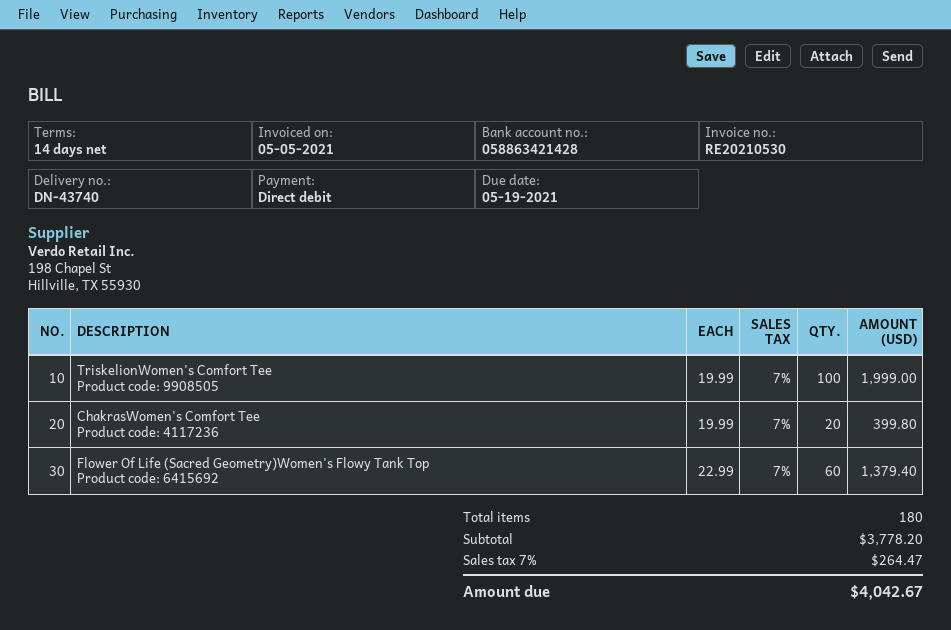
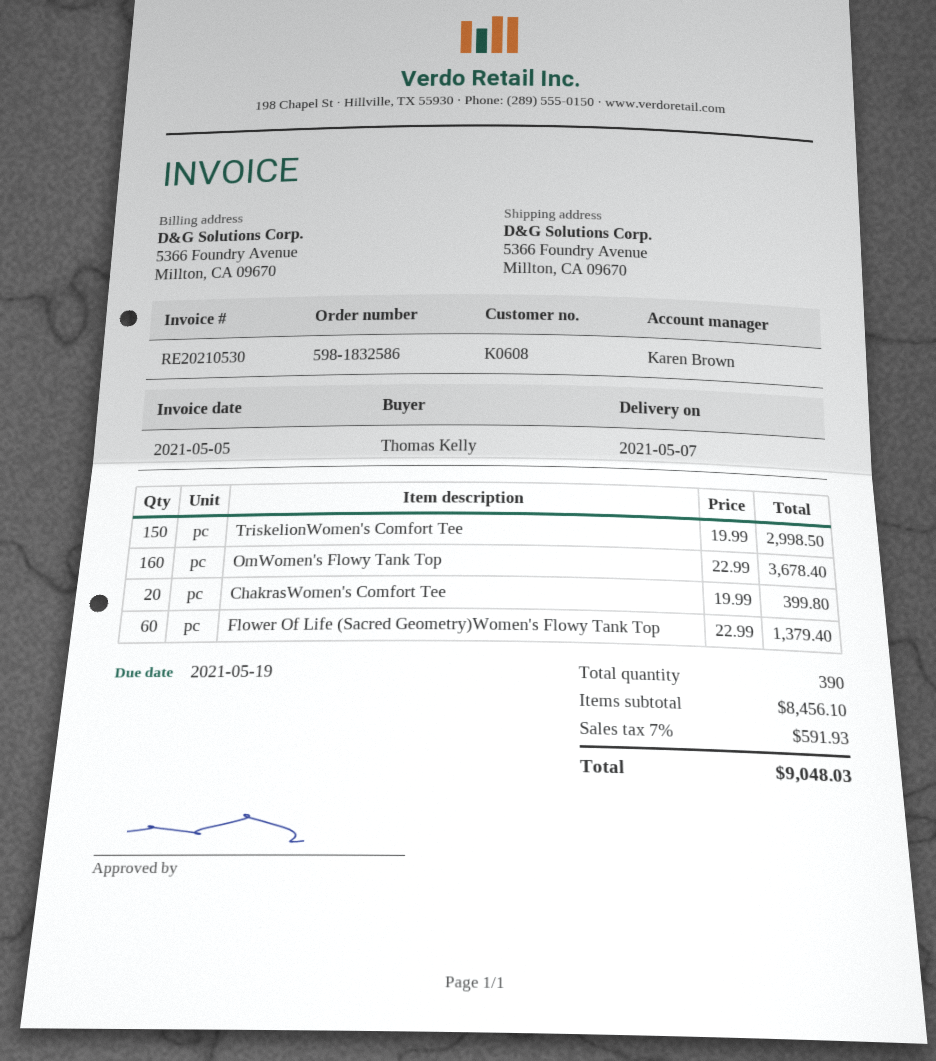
TriskelionWomen's Comfort Tee: 100 x 19.99 = 1999.00 -> 150 x 19.99 = 2998.50
OmWomen's Flowy Tank Top: none -> 160 x 22.99 = 3678.40
total quantity: 180 -> 390
subtotal: 3778.20 -> 8456.10
tax: 7% = 264.47 -> 7% = 591.93
total: 4042.67 -> 9048.03

